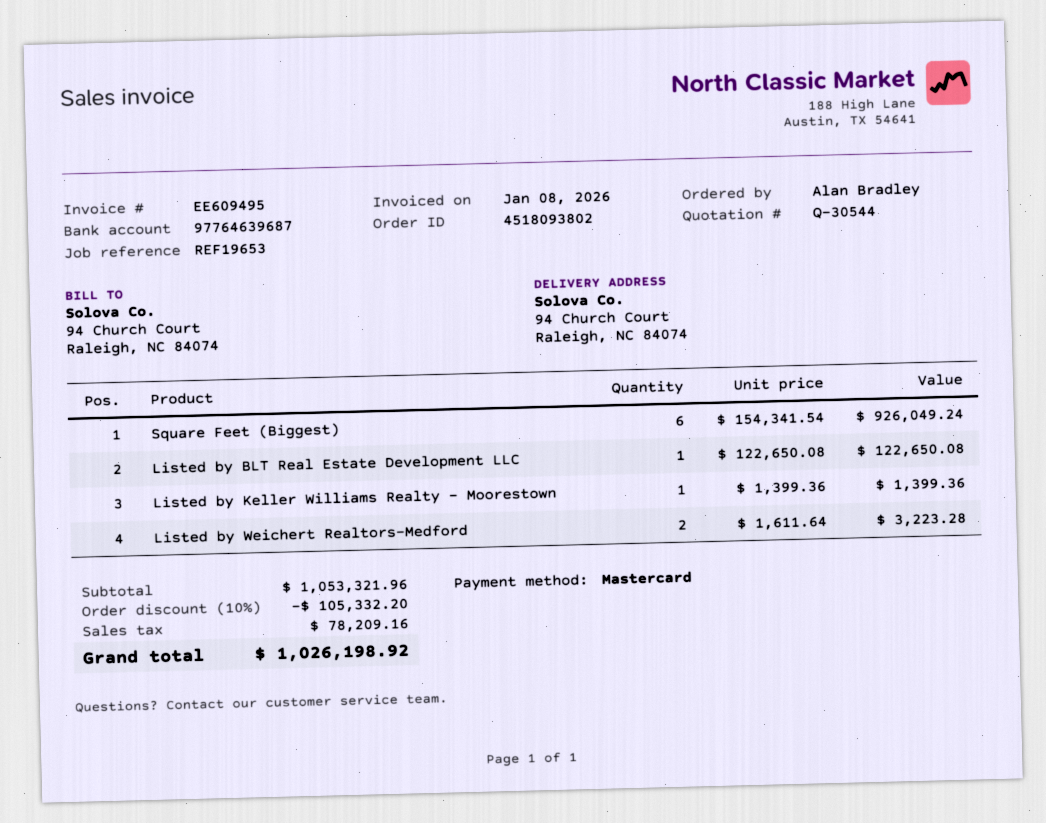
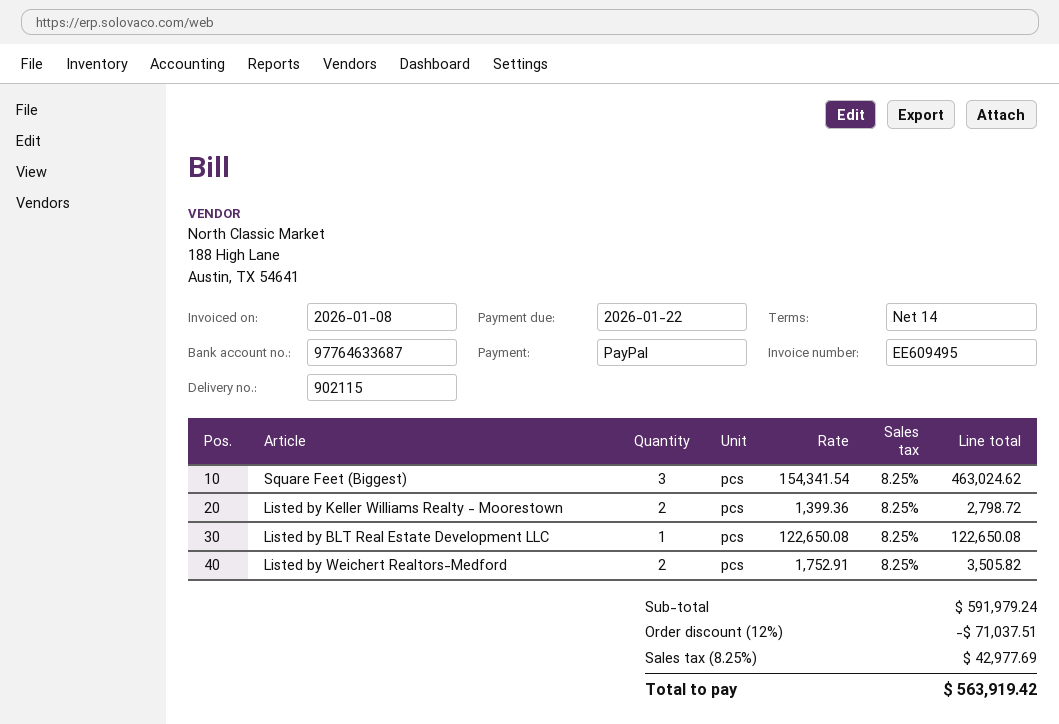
payment method: Mastercard -> PayPal
bank account: 97764639687 -> 97764633687
Square Feet (Biggest): 6 x 154341.54 = 926049.24 -> 3 x 154341.54 = 463024.62
Listed by Keller Williams Realty - Moorestown: 1 x 1399.36 = 1399.36 -> 2 x 1399.36 = 2798.72
Listed by Weichert Realtors-Medford: 2 x 1611.64 = 3223.28 -> 2 x 1752.91 = 3505.82
subtotal: 1053321.96 -> 591979.24
discount: 10% = 105332.20 -> 12% = 71037.51
tax: 78209.16 -> 42977.69
total: 1026198.92 -> 563919.42

